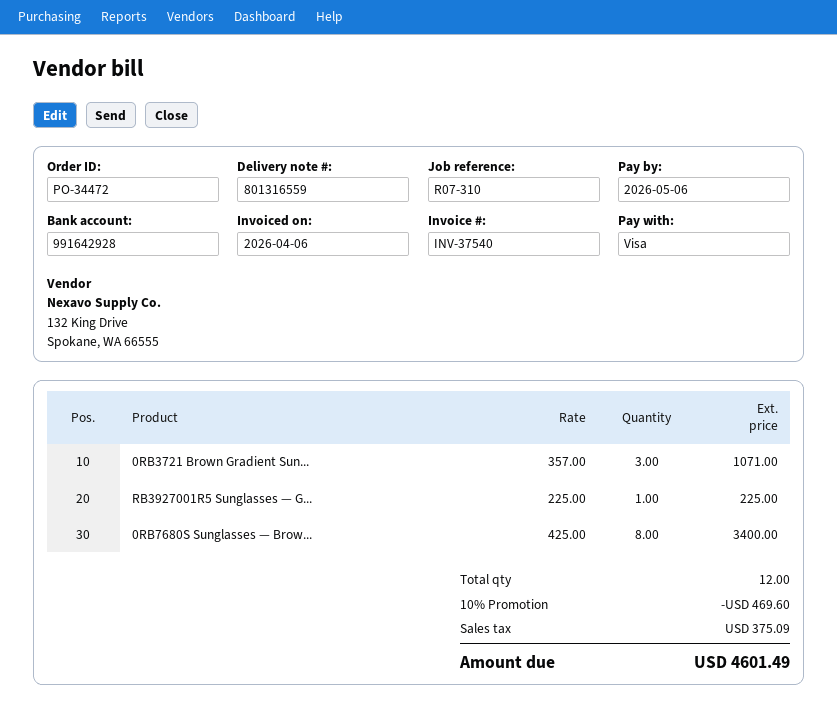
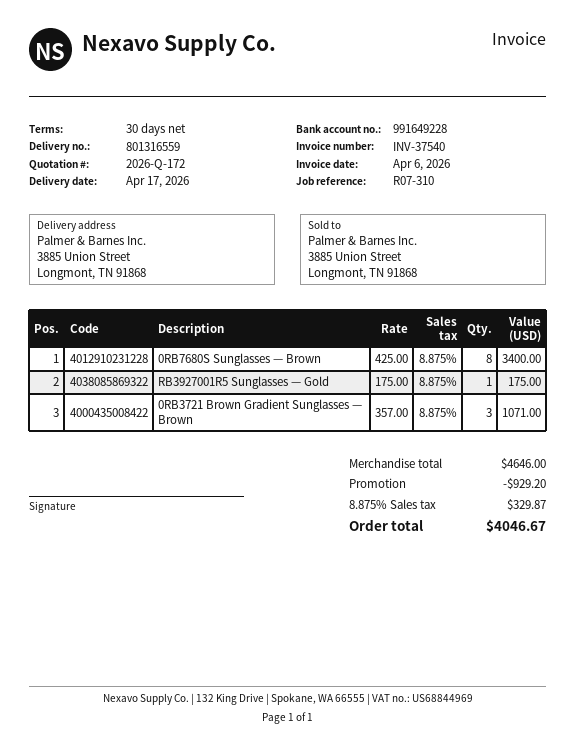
bank account: 991642928 -> 991649228
RB3927001R5 Sunglasses — G...: 1 x 225.00 = 225.00 -> 1 x 175.00 = 175.00
discount: 469.60 -> 929.20
tax: 375.09 -> 329.87
total: 4601.49 -> 4046.67

